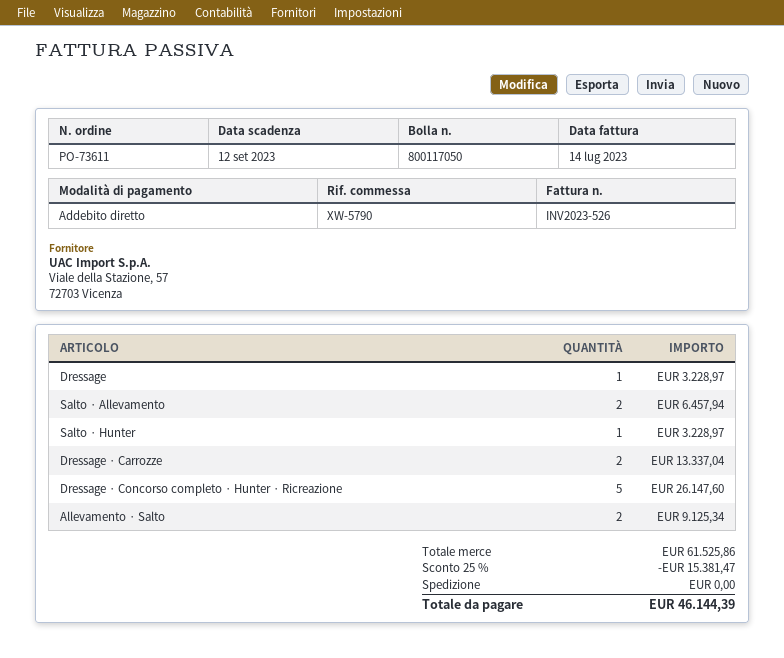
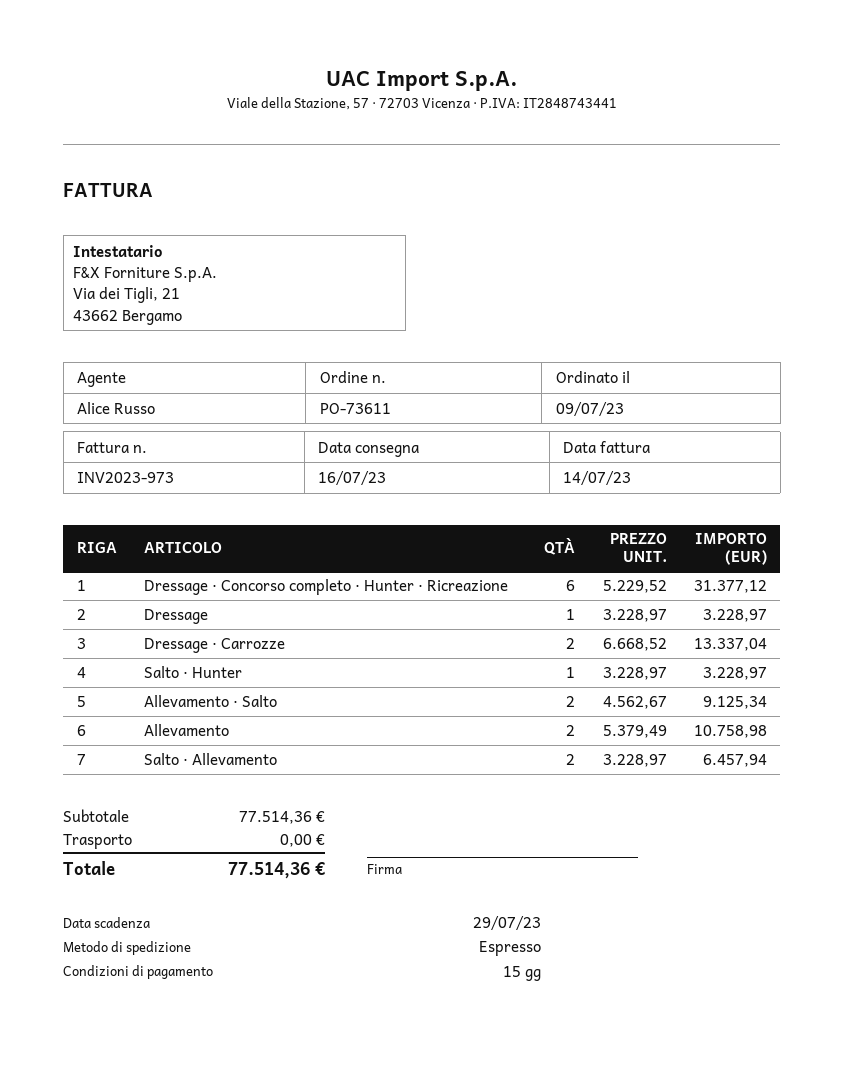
invoice number: INV2023-526 -> INV2023-973
due date: 2023-09-12 -> 2023-07-29
Dressage · Concorso completo · Hunter · Ricreazione: 5 for 26147.60 -> 6 for 31377.12
Allevamento: none -> 2 for 10758.98
subtotal: 61525.86 -> 77514.36
discount: 25% = 15381.47 -> none
total: 46144.39 -> 77514.36

